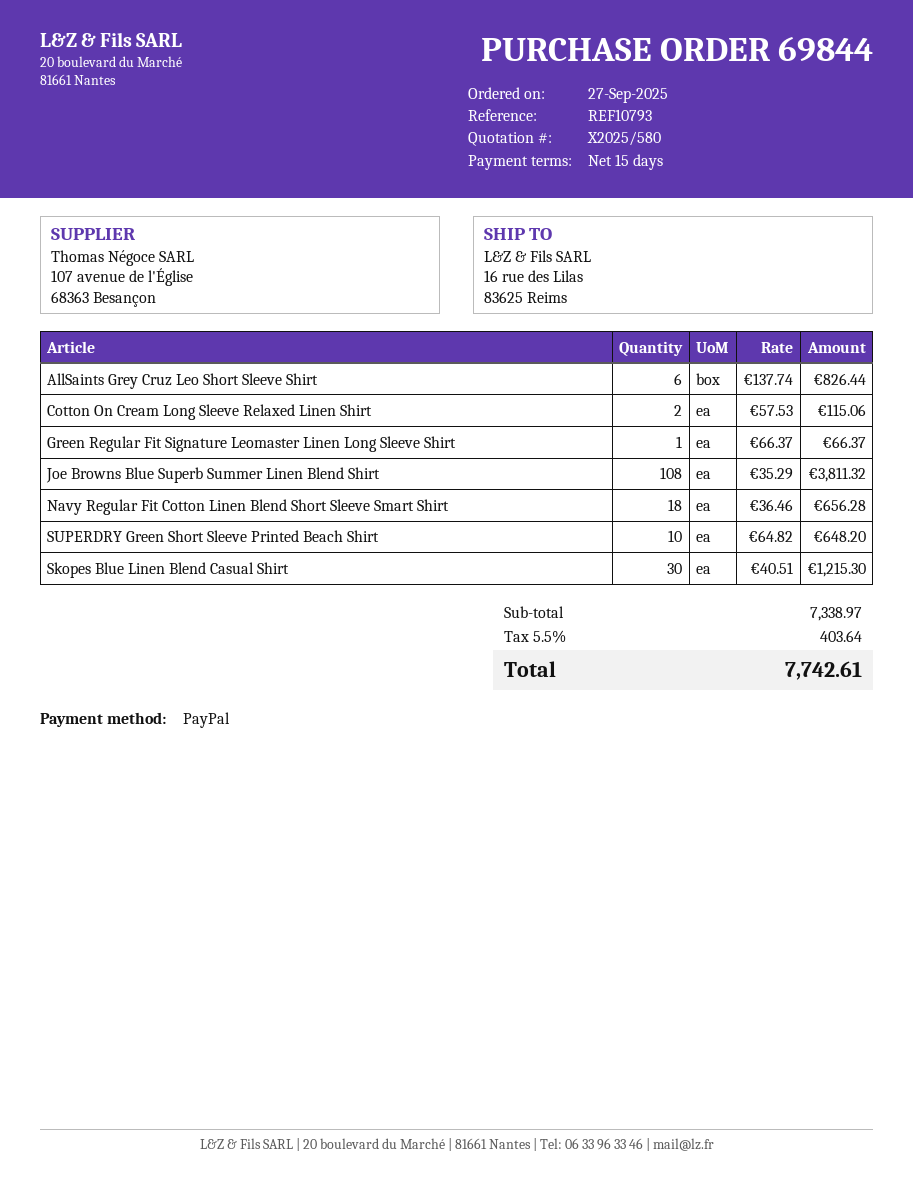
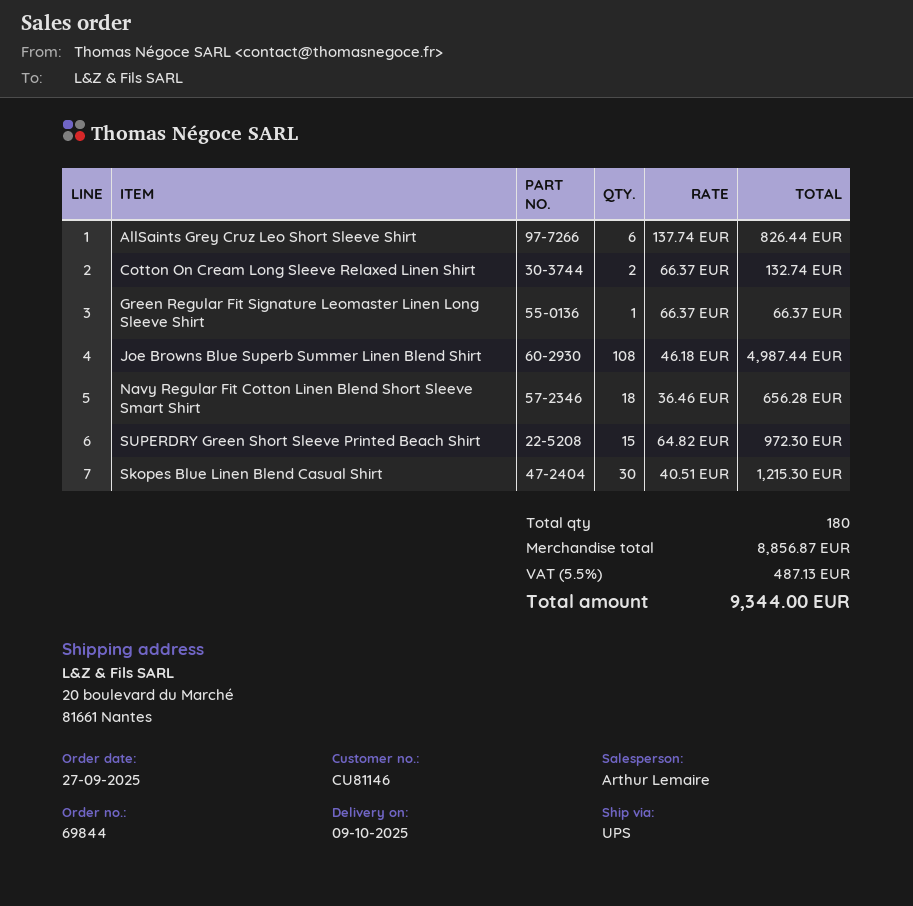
ship to: 16 rue des Lilas, 83625 Reims -> 20 boulevard du Marché, 81661 Nantes
Cotton On Cream Long Sleeve Relaxed Linen Shirt: 2 x 57.53 = 115.06 -> 2 x 66.37 = 132.74
Joe Browns Blue Superb Summer Linen Blend Shirt: 108 x 35.29 = 3811.32 -> 108 x 46.18 = 4987.44
SUPERDRY Green Short Sleeve Printed Beach Shirt: 10 x 64.82 = 648.20 -> 15 x 64.82 = 972.30
subtotal: 7338.97 -> 8856.87
tax: 5.5% = 403.64 -> 5.5% = 487.13
total: 7742.61 -> 9344.00

